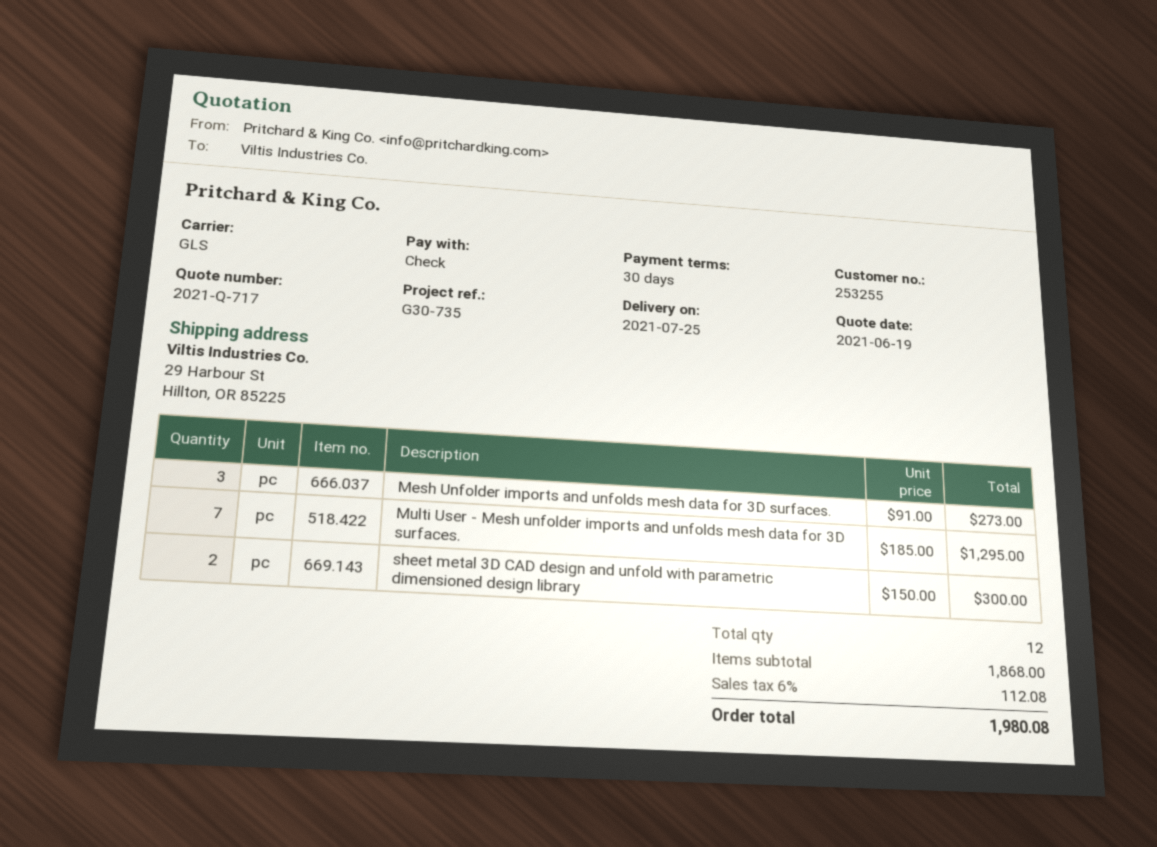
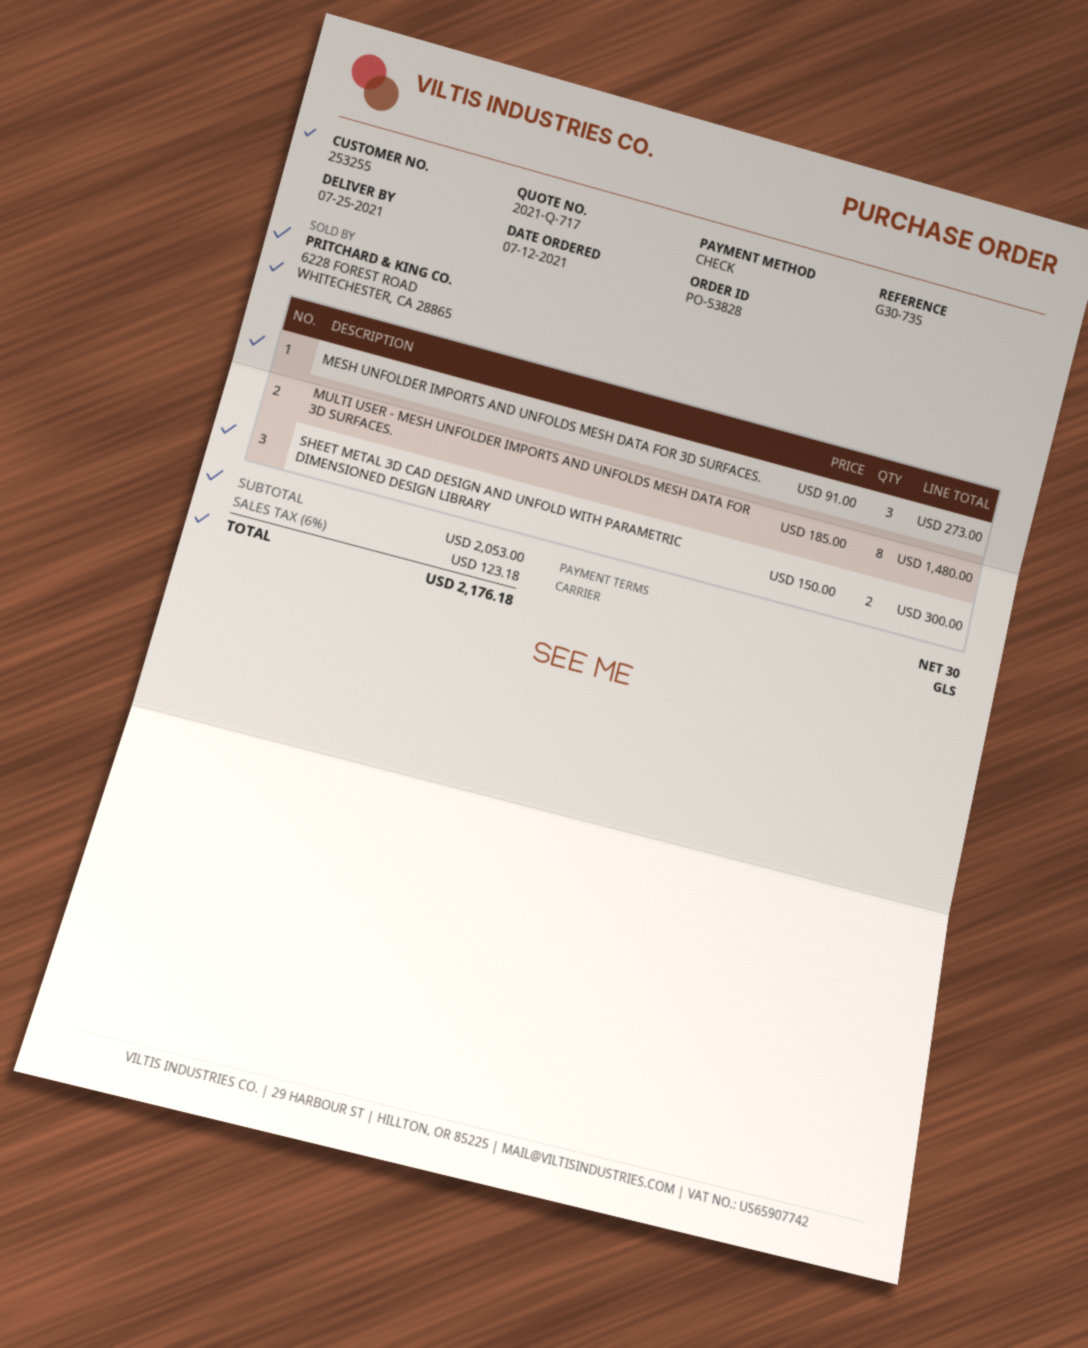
Multi User - Mesh unfolder imports and unfolds mesh data for 3D surfaces.: 7 x 185.00 = 1295.00 -> 8 x 185.00 = 1480.00
subtotal: 1868.00 -> 2053.00
tax: 6% = 112.08 -> 6% = 123.18
total: 1980.08 -> 2176.18

